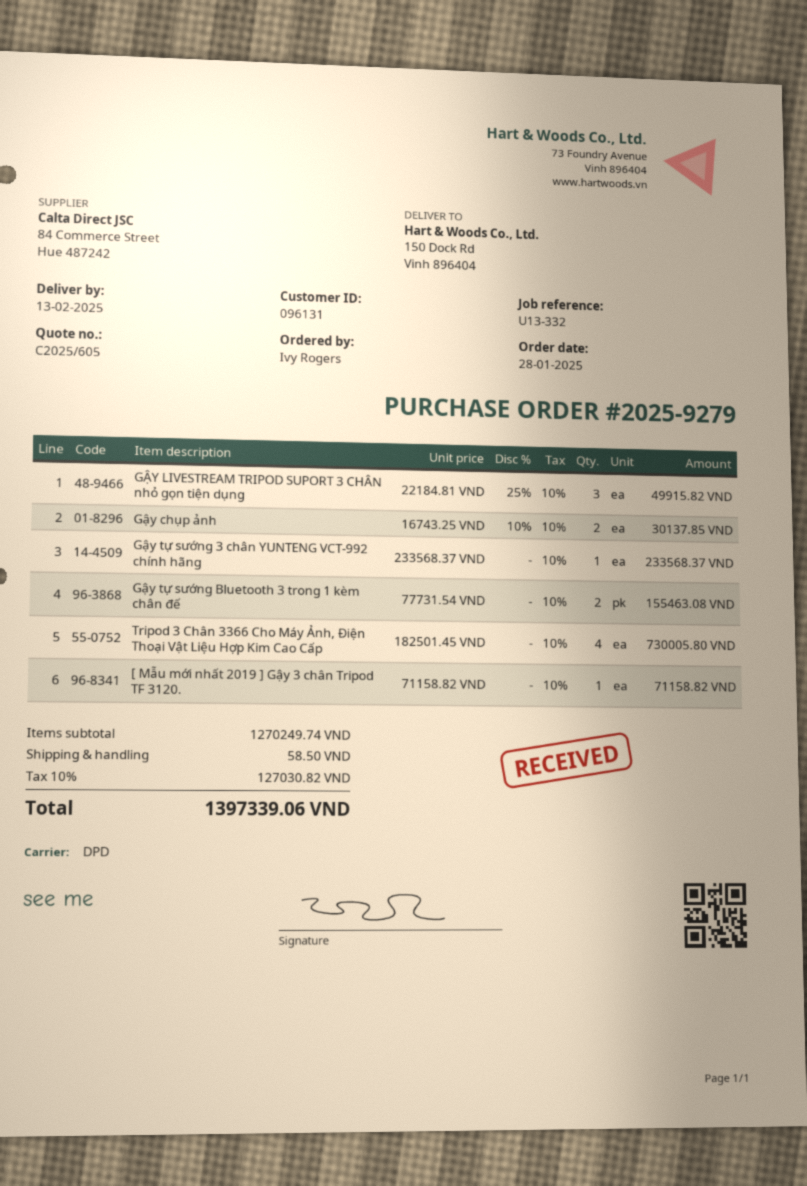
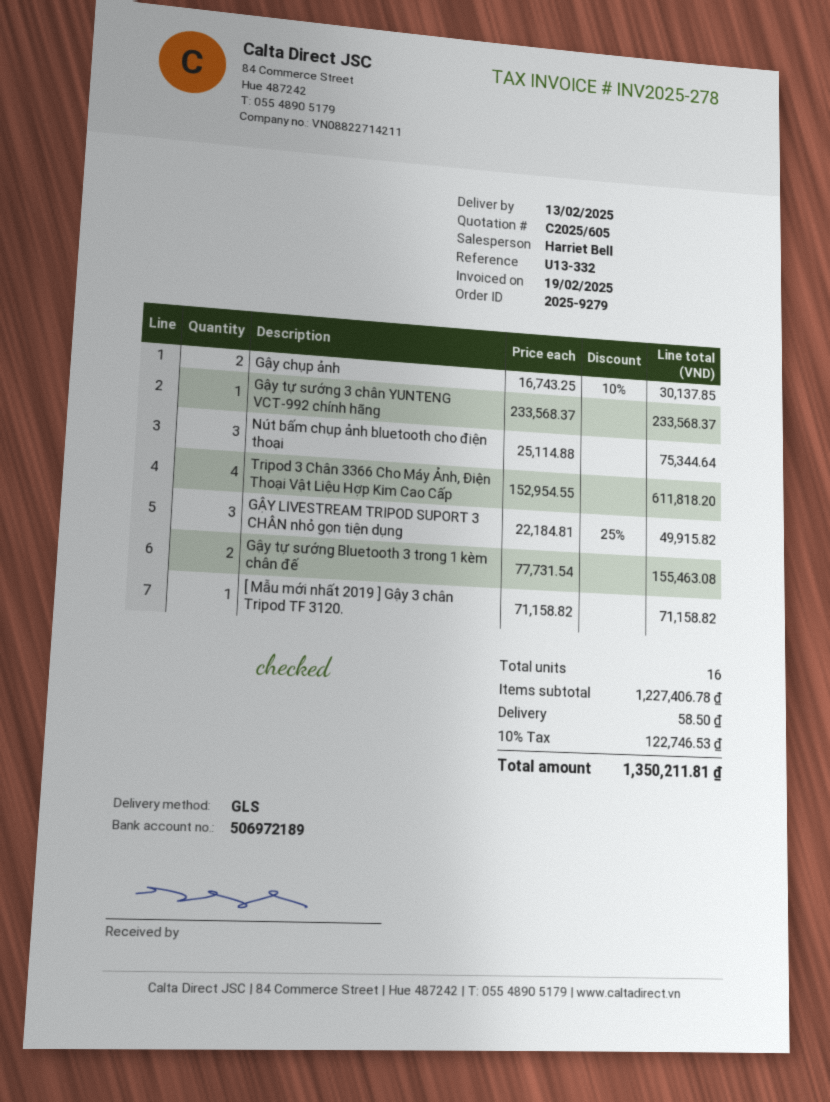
shipping method: DPD -> GLS
Tripod 3 Chân 3366 Cho Máy Ảnh, Điện Thoại Vật Liệu Hợp Kim Cao Cấp: 4 x 182501.45 = 730005.80 -> 4 x 152954.55 = 611818.20
Nút bấm chụp ảnh bluetooth cho điện thoại: none -> 3 x 25114.88 = 75344.64
subtotal: 1270249.74 -> 1227406.78
tax: 10% = 127030.82 -> 10% = 122746.53
total: 1397339.06 -> 1350211.81

